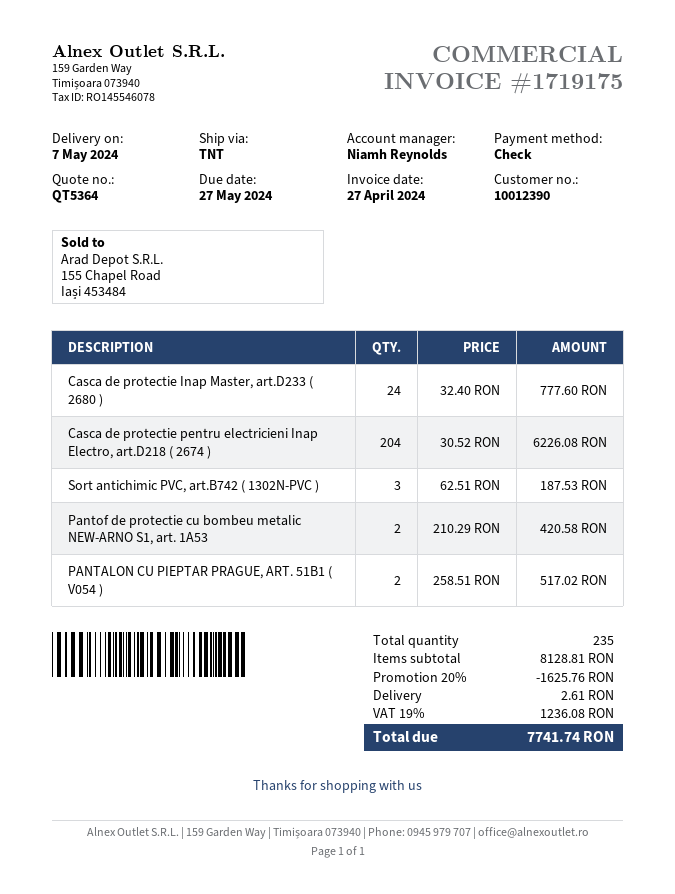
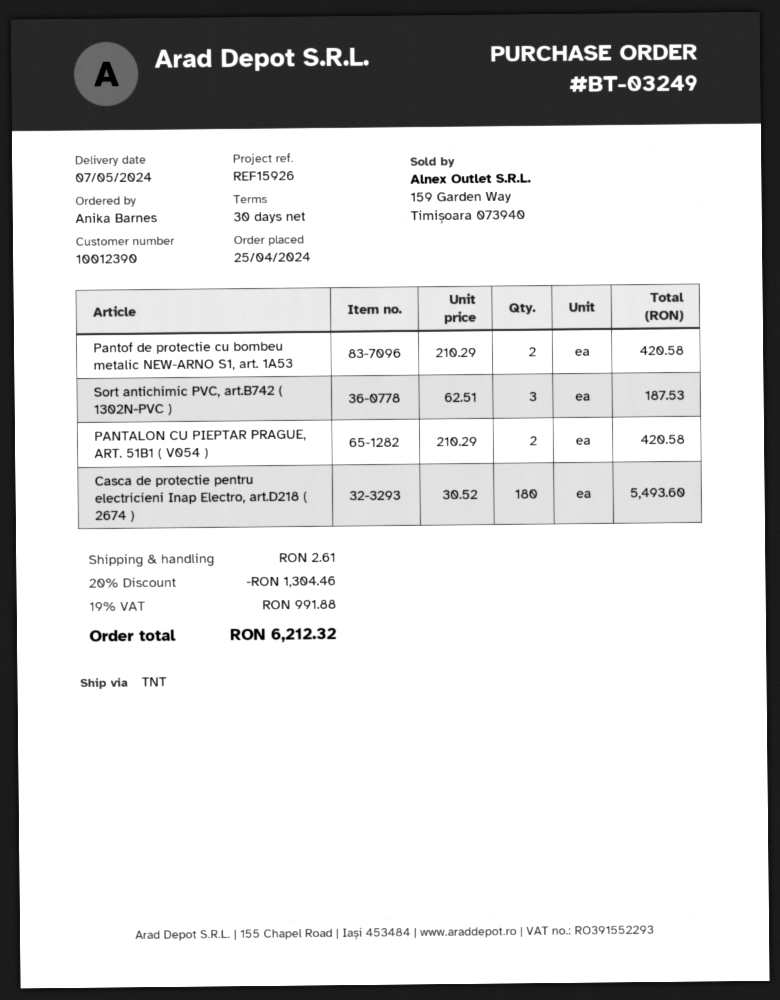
Casca de protectie Inap Master, art.D233 ( 2680 ): 24 x 32.40 = 777.60 -> none
Casca de protectie pentru electricieni Inap Electro, art.D218 ( 2674 ): 204 x 30.52 = 6226.08 -> 180 x 30.52 = 5493.60
PANTALON CU PIEPTAR PRAGUE, ART. 51B1 ( V054 ): 2 x 258.51 = 517.02 -> 2 x 210.29 = 420.58
discount: 20% = 1625.76 -> 20% = 1304.46
tax: 19% = 1236.08 -> 19% = 991.88
total: 7741.74 -> 6212.32

